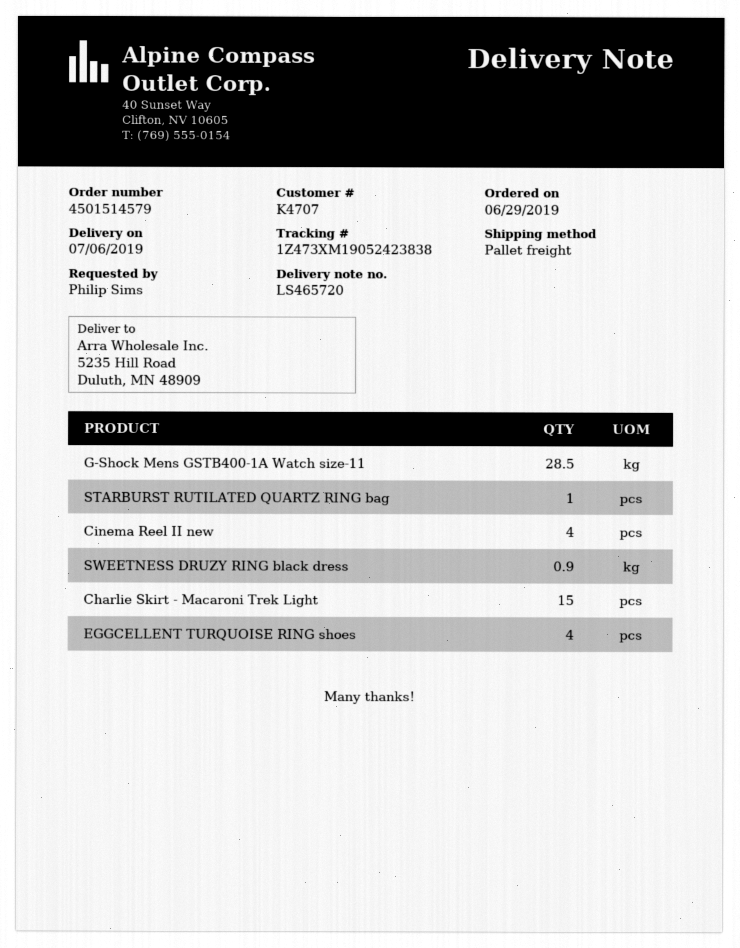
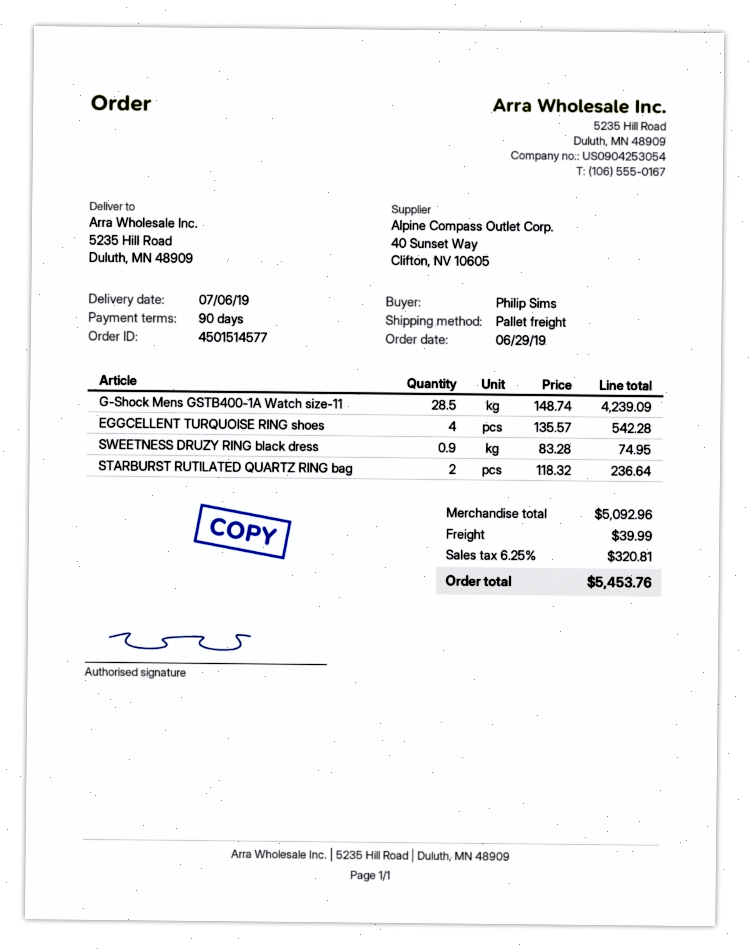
order number: 4501514579 -> 4501514577
STARBURST RUTILATED QUARTZ RING bag: 1 -> 2
Cinema Reel II new: 4 -> none
Charlie Skirt - Macaroni Trek Light: 15 -> none

